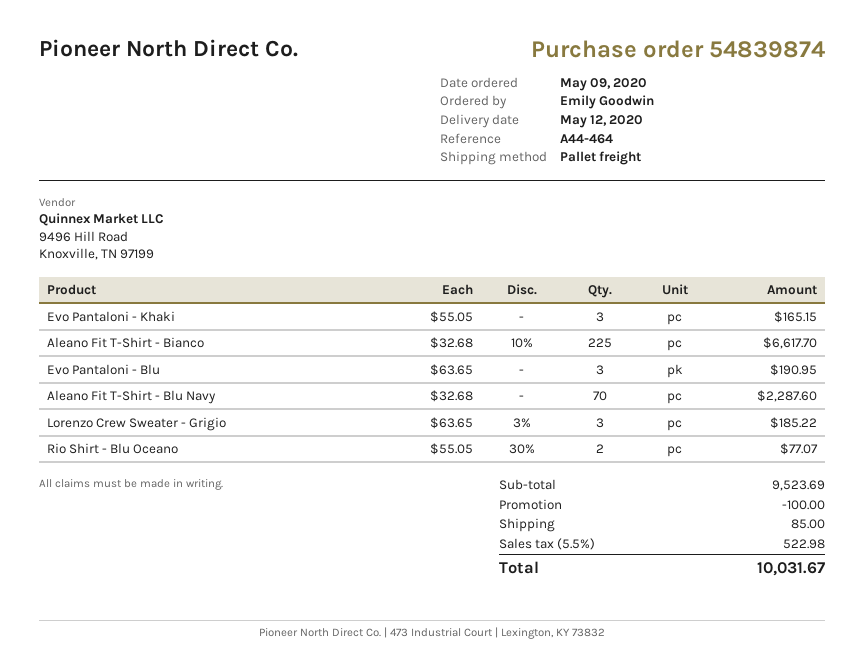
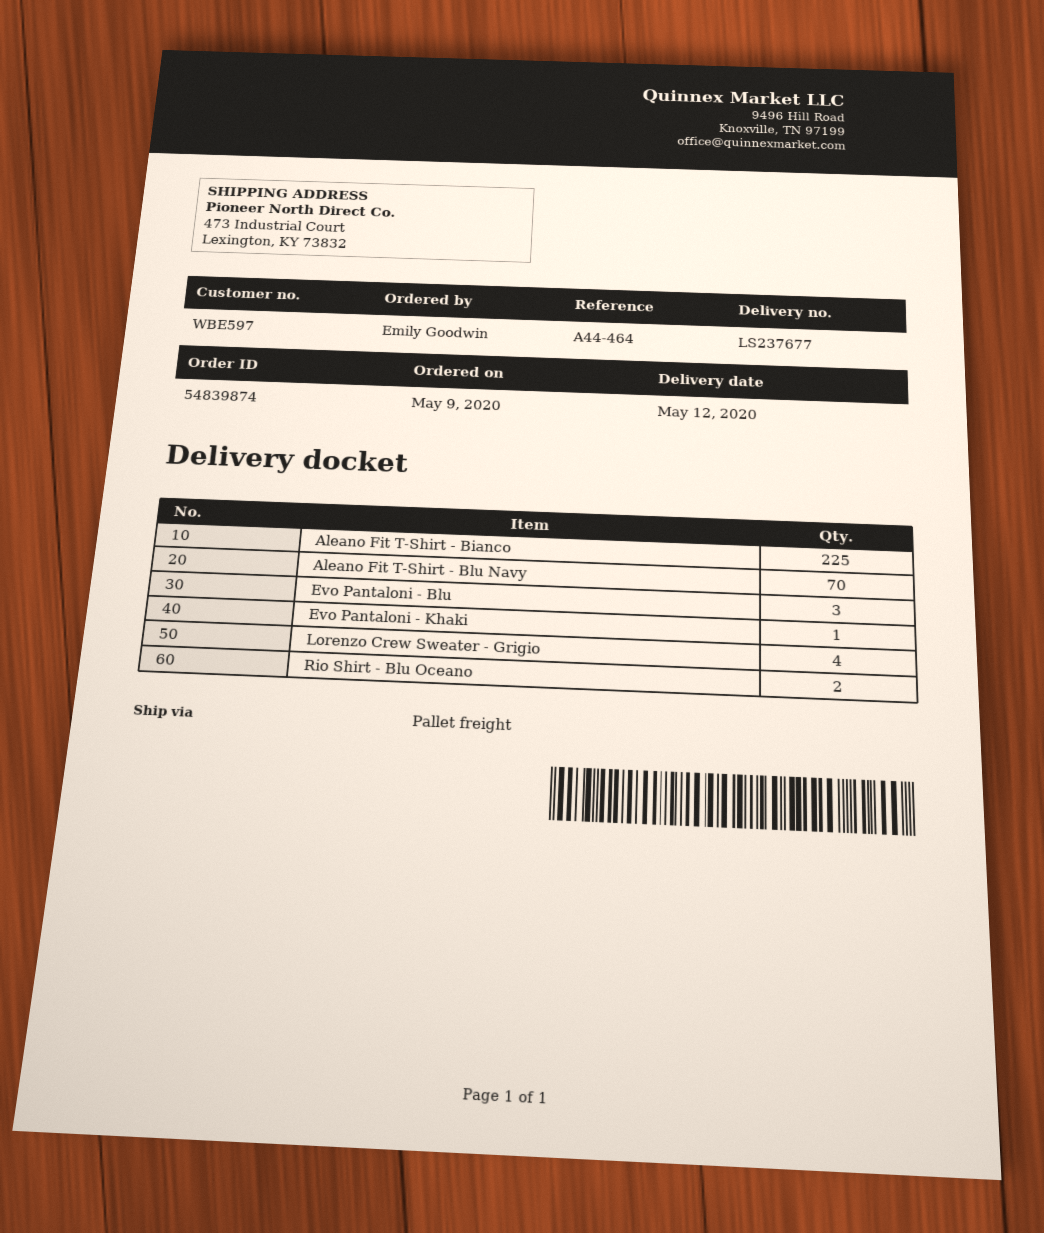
Evo Pantaloni - Khaki: 3 -> 1
Lorenzo Crew Sweater - Grigio: 3 -> 4

